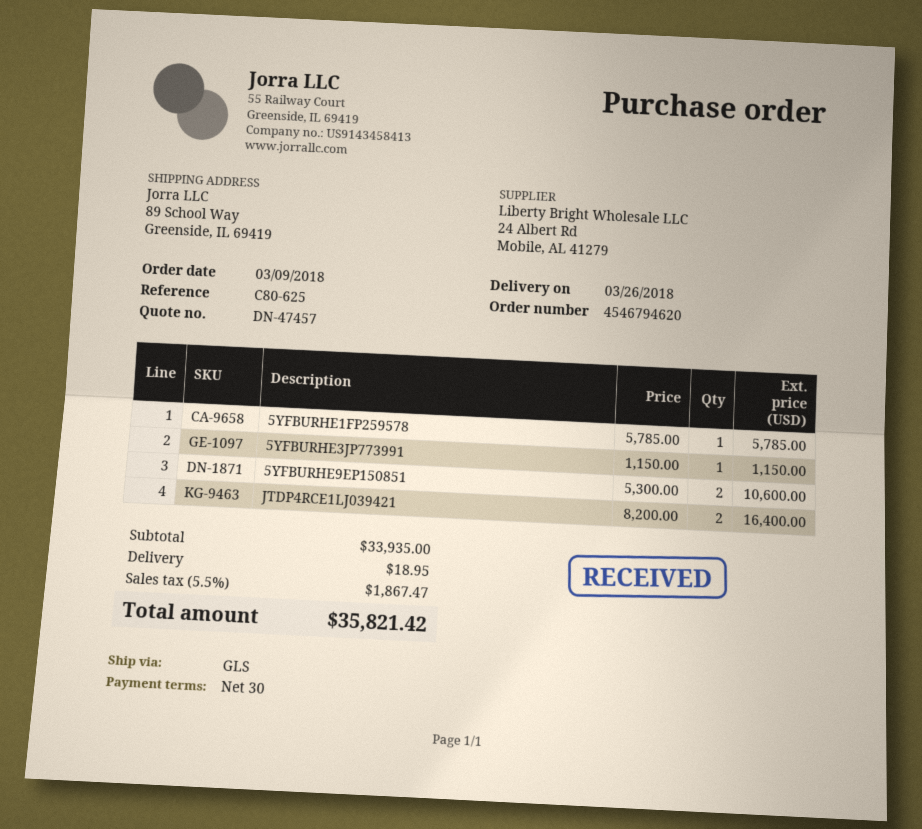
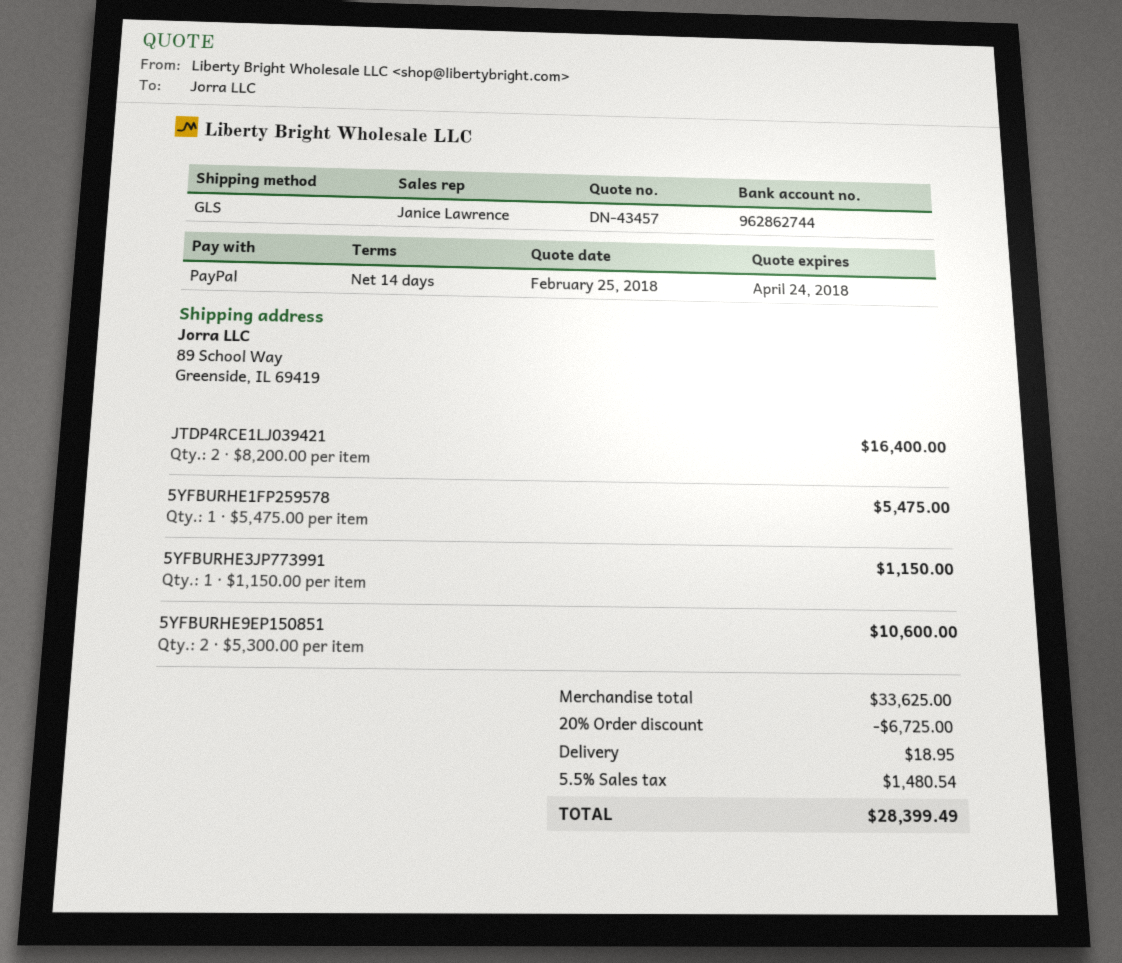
quote number: DN-47457 -> DN-43457
payment terms: 30 days -> 14 days
5YFBURHE1FP259578: 1 x 5785.00 = 5785.00 -> 1 x 5475.00 = 5475.00
subtotal: 33935.00 -> 33625.00
discount: none -> 20% = 6725.00
tax: 5.5% = 1867.47 -> 5.5% = 1480.54
total: 35821.42 -> 28399.49

